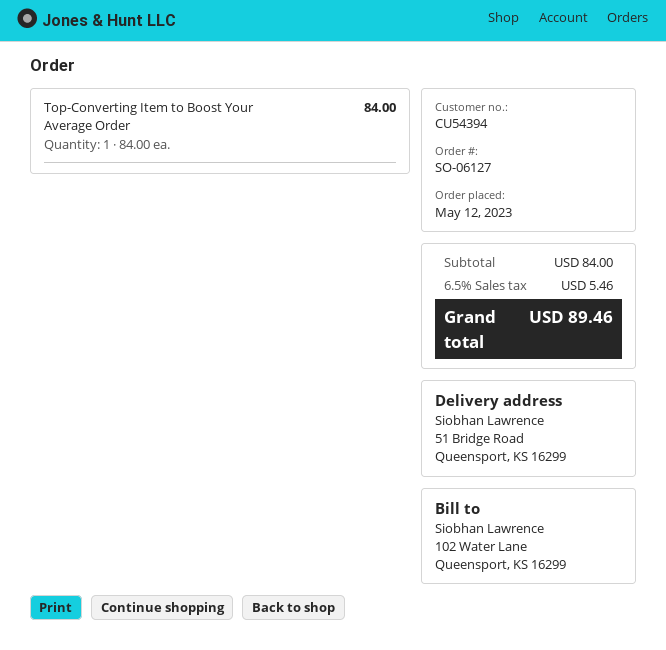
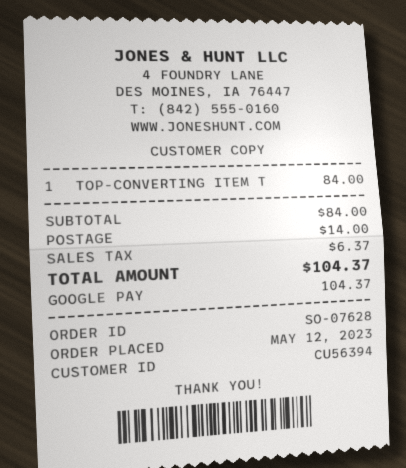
order number: SO-06127 -> SO-07628
customer number: CU54394 -> CU56394
shipping: none -> 14.00
tax: 5.46 -> 6.37
total: 89.46 -> 104.37

